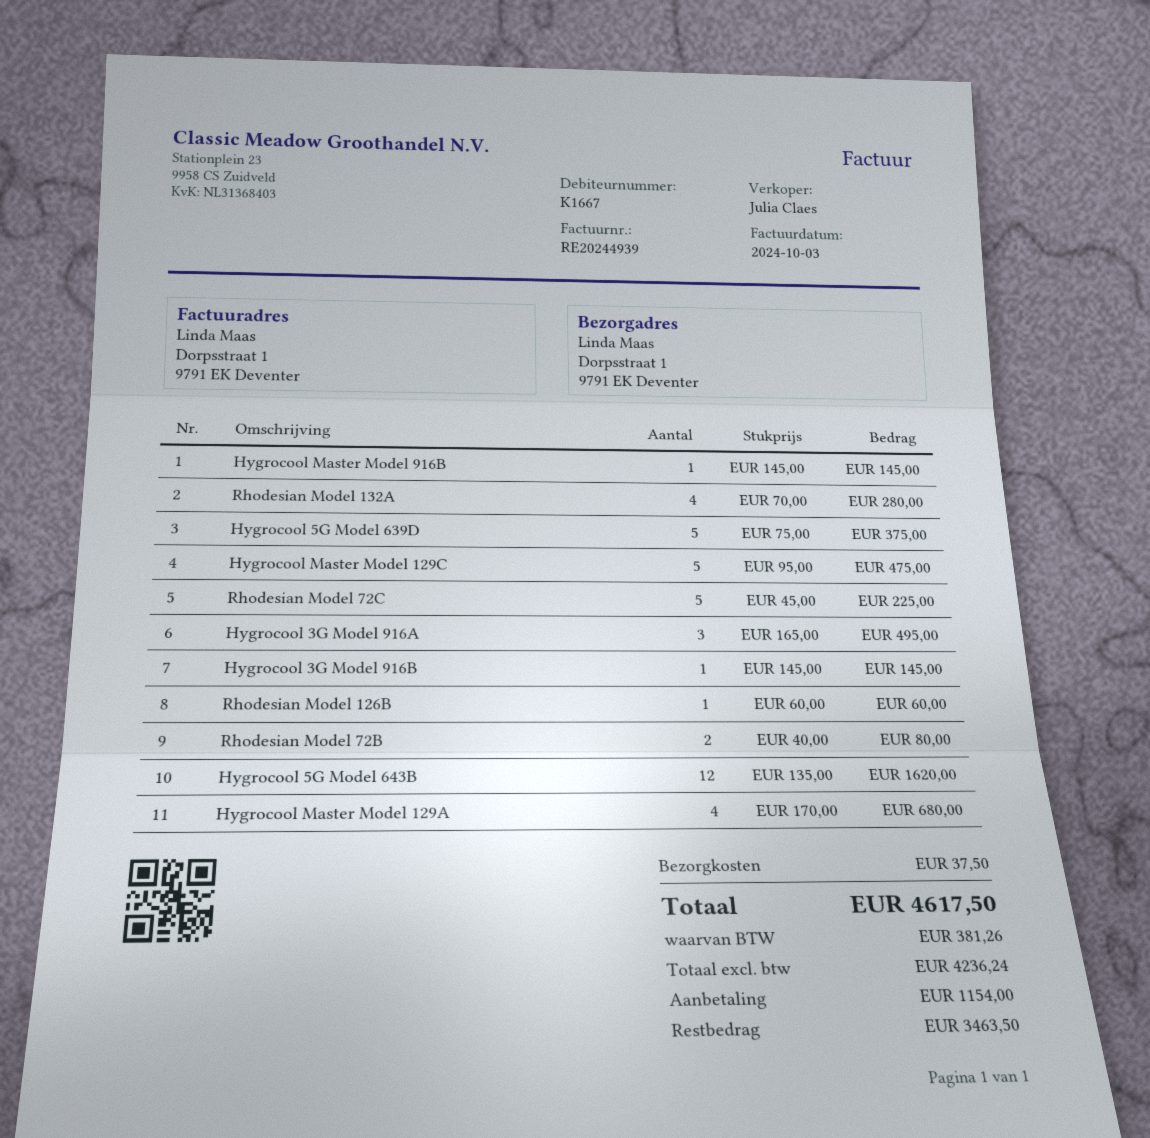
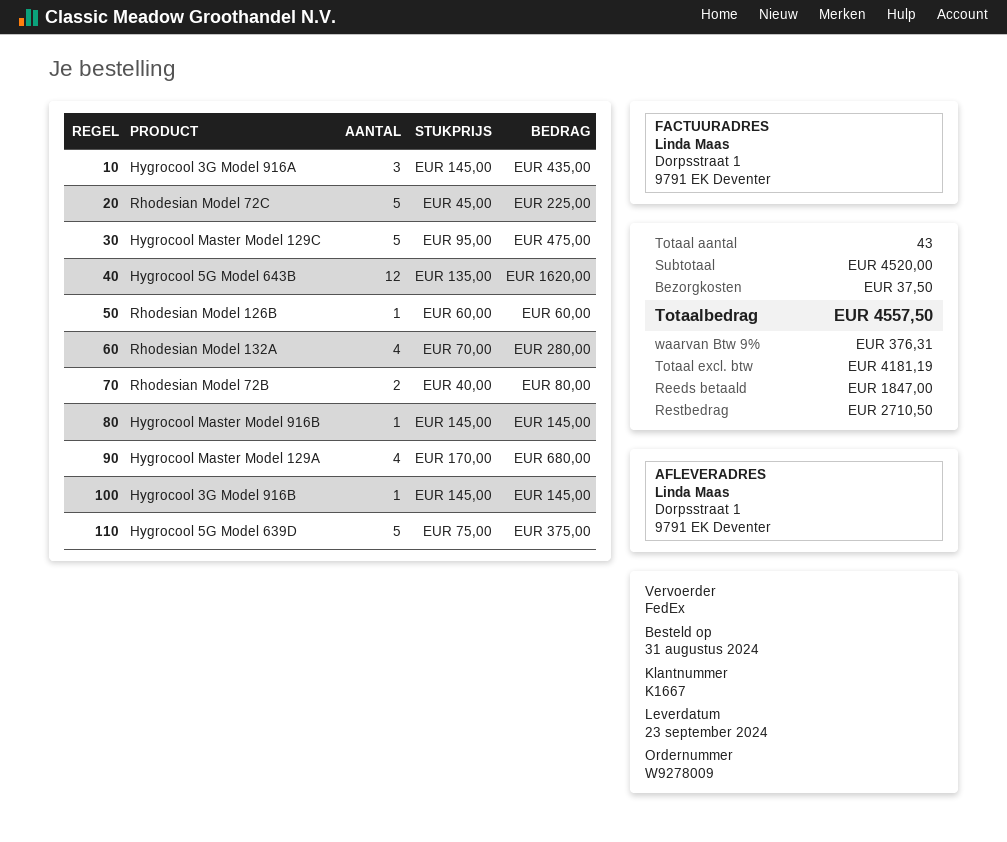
Hygrocool 3G Model 916A: 3 x 165.00 = 495.00 -> 3 x 145.00 = 435.00
net: 4236.24 -> 4181.19
tax: 381.26 -> 376.31
total: 4617.50 -> 4557.50
deposit: 1154.00 -> 1847.00
balance: 3463.50 -> 2710.50

